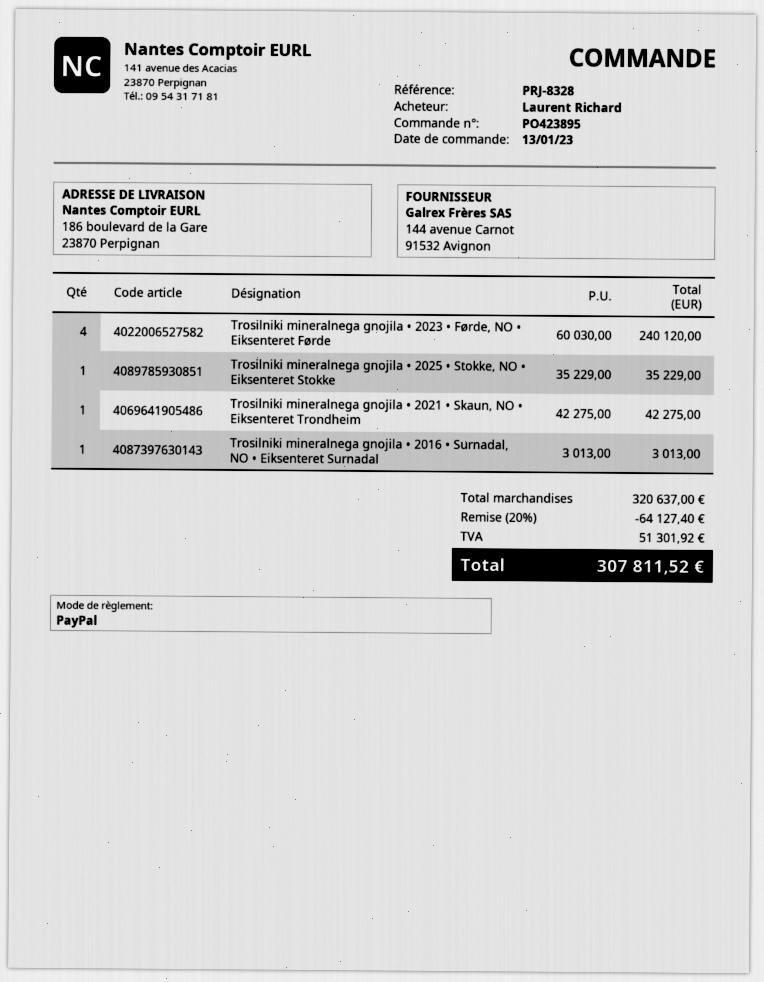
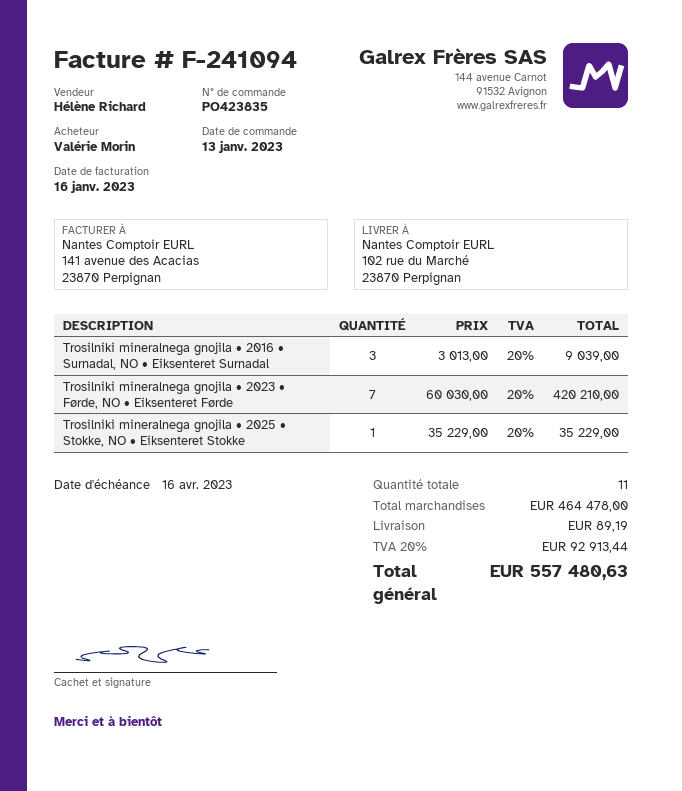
order number: PO423895 -> PO423835
ordered by: Laurent Richard -> Valérie Morin
ship to: 186 boulevard de la Gare, 23870 Perpignan -> 102 rue du Marché, 23870 Perpignan
Trosilniki mineralnega gnojila • 2023 • Førde, NO • Eiksenteret Førde: 4 x 60030.00 = 240120.00 -> 7 x 60030.00 = 420210.00
Trosilniki mineralnega gnojila • 2021 • Skaun, NO • Eiksenteret Trondheim: 1 x 42275.00 = 42275.00 -> none
Trosilniki mineralnega gnojila • 2016 • Surnadal, NO • Eiksenteret Surnadal: 1 x 3013.00 = 3013.00 -> 3 x 3013.00 = 9039.00
subtotal: 320637.00 -> 464478.00
discount: 20% = 64127.40 -> none
shipping: none -> 89.19
tax: 51301.92 -> 92913.44
total: 307811.52 -> 557480.63

